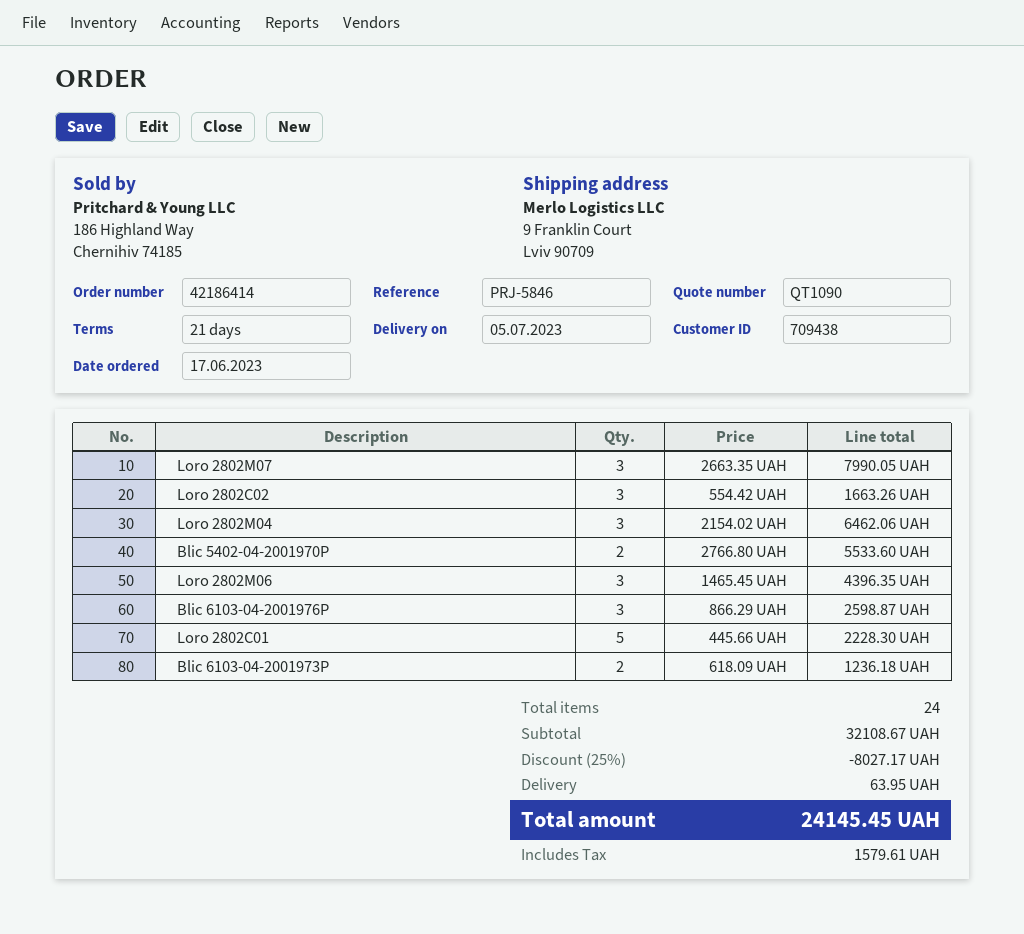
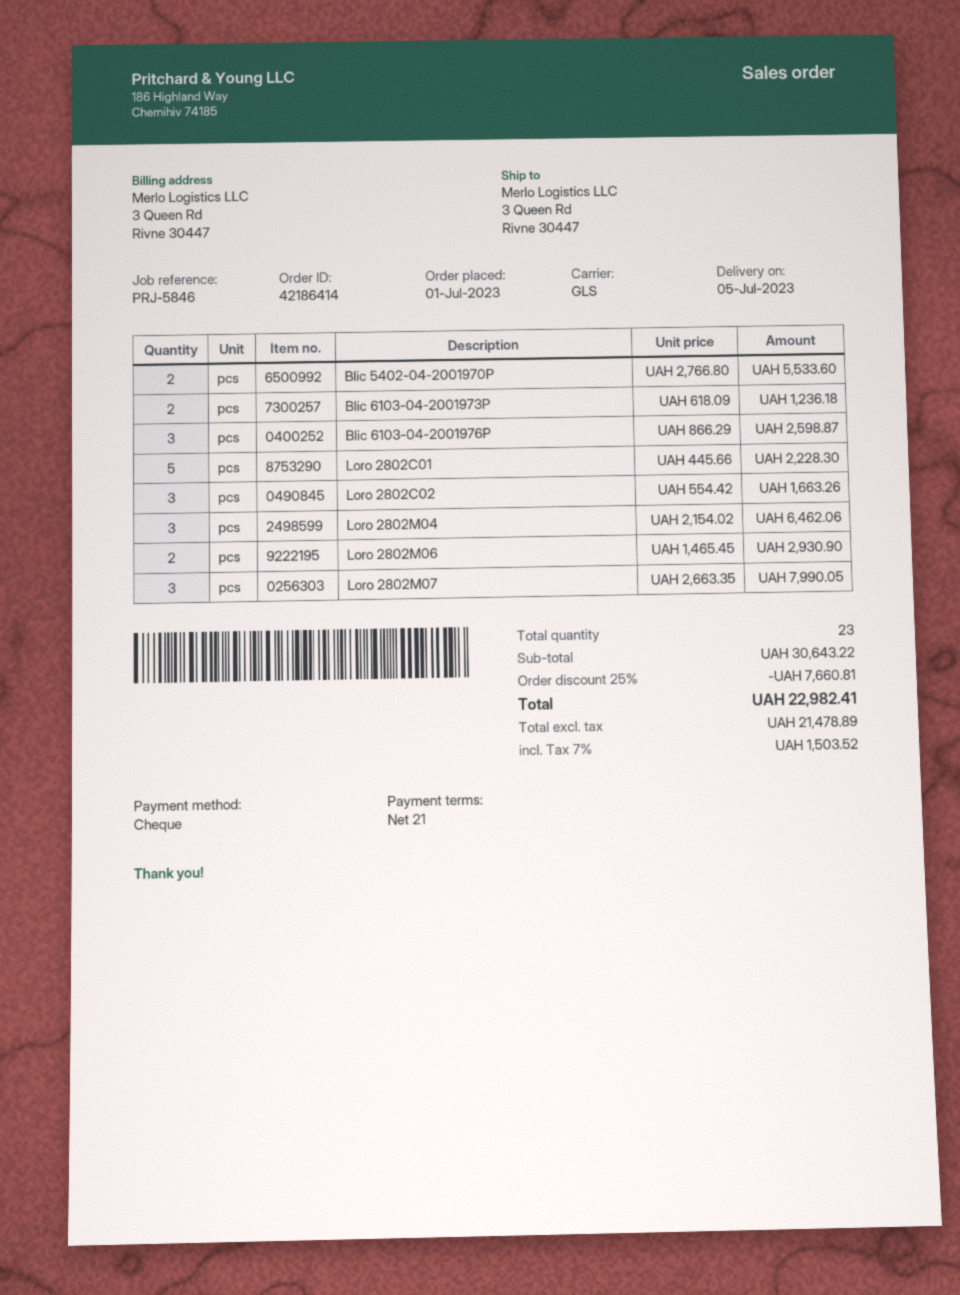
order date: 2023-06-17 -> 2023-07-01
ship to: 9 Franklin Court, Lviv 90709 -> 3 Queen Rd, Rivne 30447
Loro 2802M06: 3 x 1465.45 = 4396.35 -> 2 x 1465.45 = 2930.90
total quantity: 24 -> 23
subtotal: 32108.67 -> 30643.22
discount: 25% = 8027.17 -> 25% = 7660.81
shipping: 63.95 -> none
tax: 1579.61 -> 1503.52
total: 24145.45 -> 22982.41

